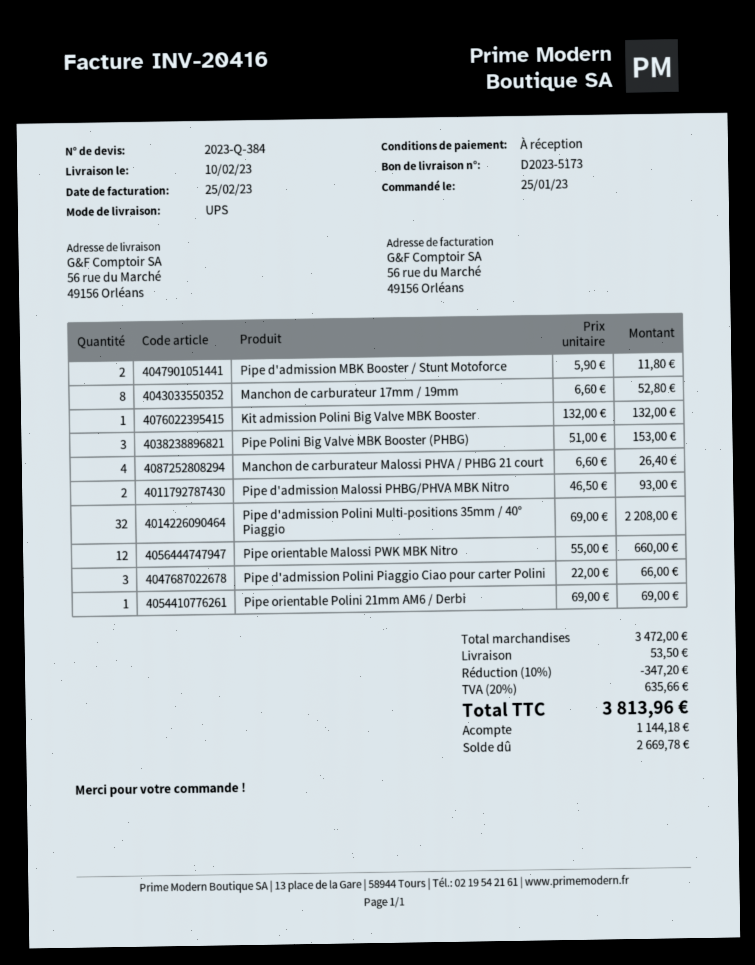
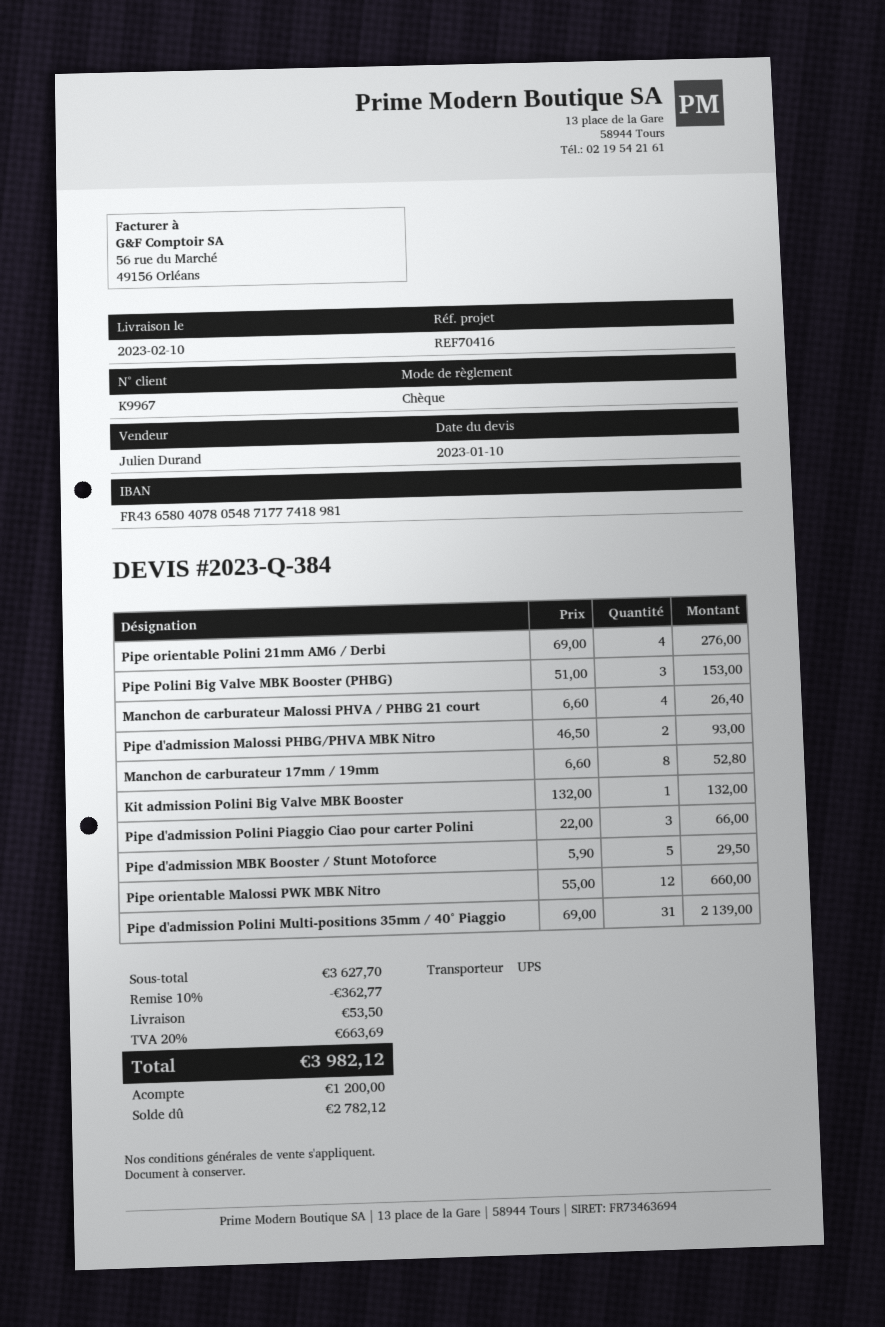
Pipe d'admission MBK Booster / Stunt Motoforce: 2 x 5.90 = 11.80 -> 5 x 5.90 = 29.50
Pipe d'admission Polini Multi-positions 35mm / 40° Piaggio: 32 x 69.00 = 2208.00 -> 31 x 69.00 = 2139.00
Pipe orientable Polini 21mm AM6 / Derbi: 1 x 69.00 = 69.00 -> 4 x 69.00 = 276.00
subtotal: 3472.00 -> 3627.70
discount: 10% = 347.20 -> 10% = 362.77
tax: 20% = 635.66 -> 20% = 663.69
total: 3813.96 -> 3982.12
deposit: 1144.18 -> 1200.00
balance: 2669.78 -> 2782.12

